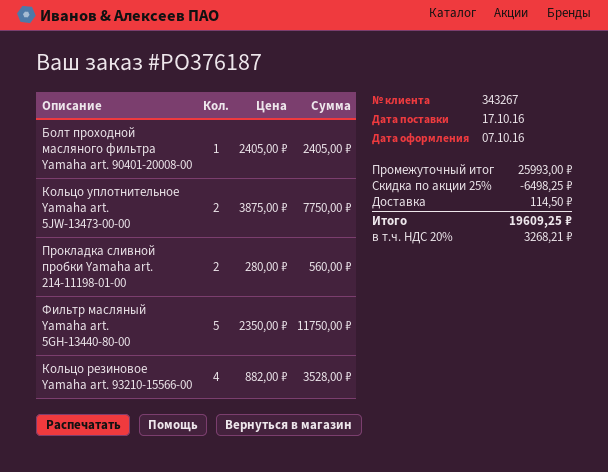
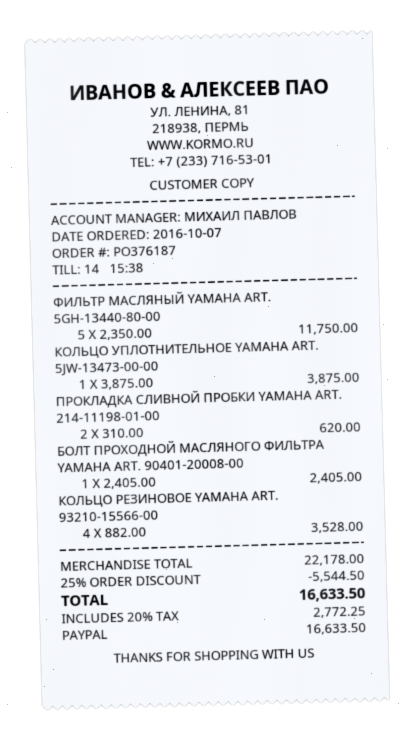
Кольцо уплотнительное Yamaha art. 5JW-13473-00-00: 2 x 3875.00 = 7750.00 -> 1 x 3875.00 = 3875.00
Прокладка сливной пробки Yamaha art. 214-11198-01-00: 2 x 280.00 = 560.00 -> 2 x 310.00 = 620.00
subtotal: 25993.00 -> 22178.00
discount: 25% = 6498.25 -> 25% = 5544.50
shipping: 114.50 -> none
tax: 20% = 3268.21 -> 20% = 2772.25
total: 19609.25 -> 16633.50

